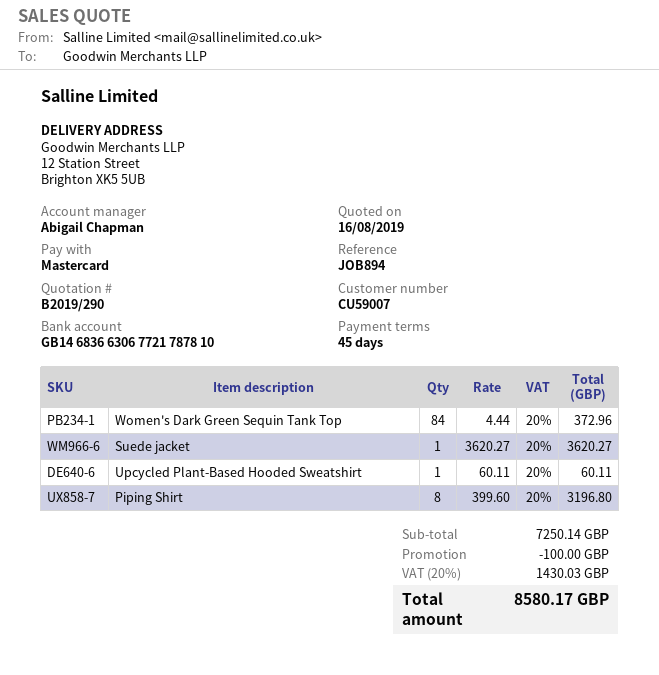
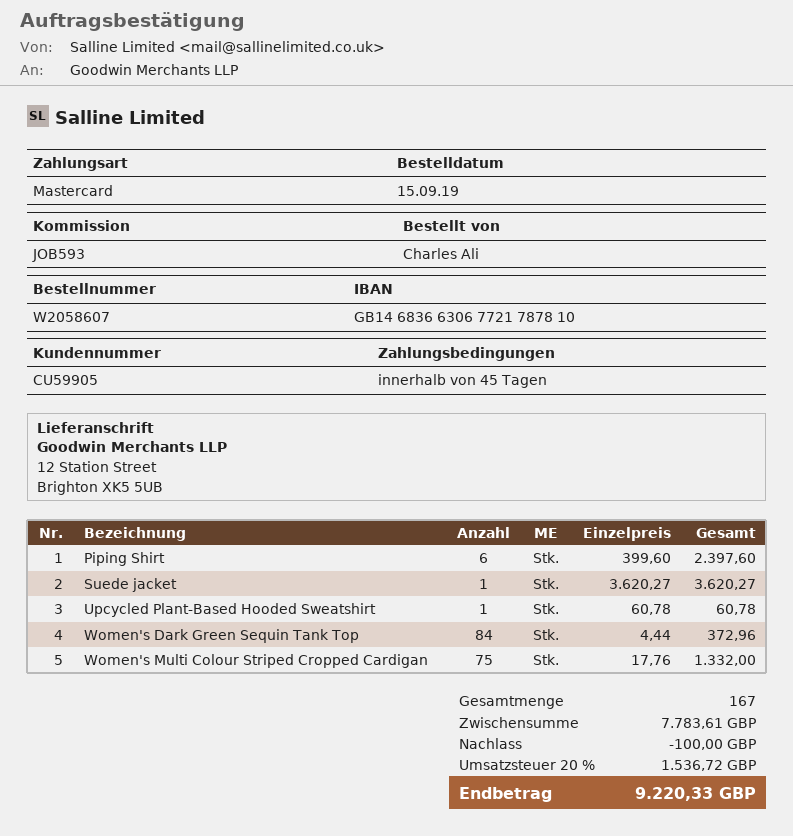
customer number: CU59007 -> CU59905
reference: JOB894 -> JOB593
Upcycled Plant-Based Hooded Sweatshirt: 1 x 60.11 = 60.11 -> 1 x 60.78 = 60.78
Piping Shirt: 8 x 399.60 = 3196.80 -> 6 x 399.60 = 2397.60
Women's Multi Colour Striped Cropped Cardigan: none -> 75 x 17.76 = 1332.00
subtotal: 7250.14 -> 7783.61
tax: 20% = 1430.03 -> 20% = 1536.72
total: 8580.17 -> 9220.33

